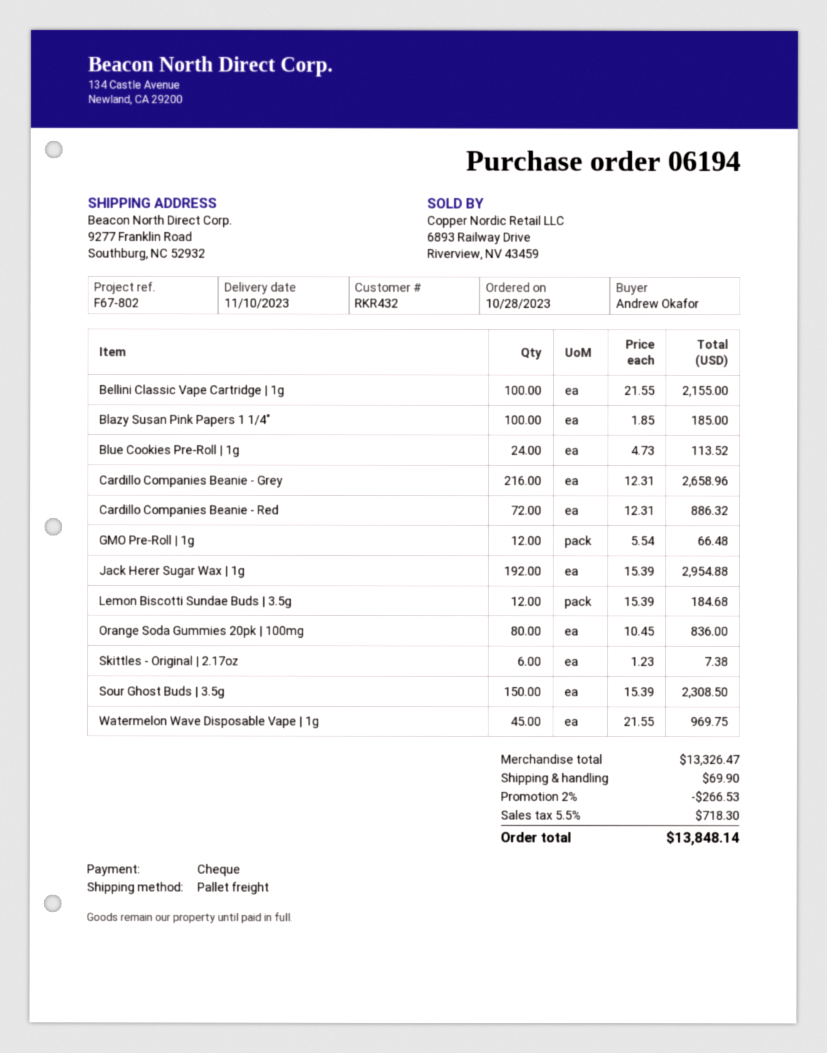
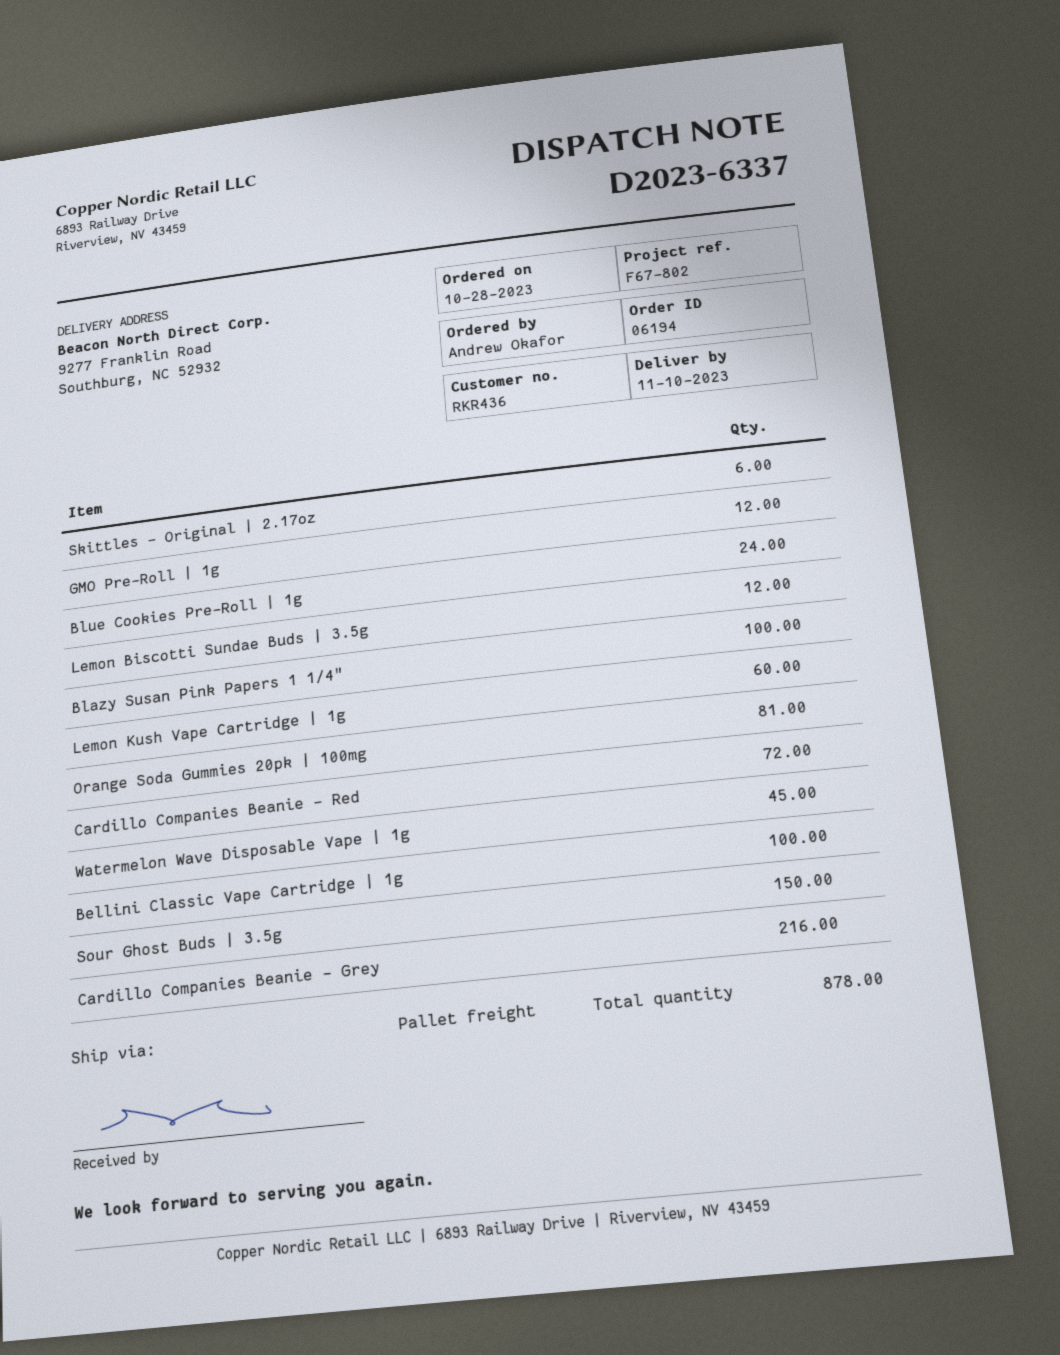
customer number: RKR432 -> RKR436
Jack Herer Sugar Wax | 1g: 192 -> none
Orange Soda Gummies 20pk | 100mg: 80 -> 81
Lemon Kush Vape Cartridge | 1g: none -> 60

